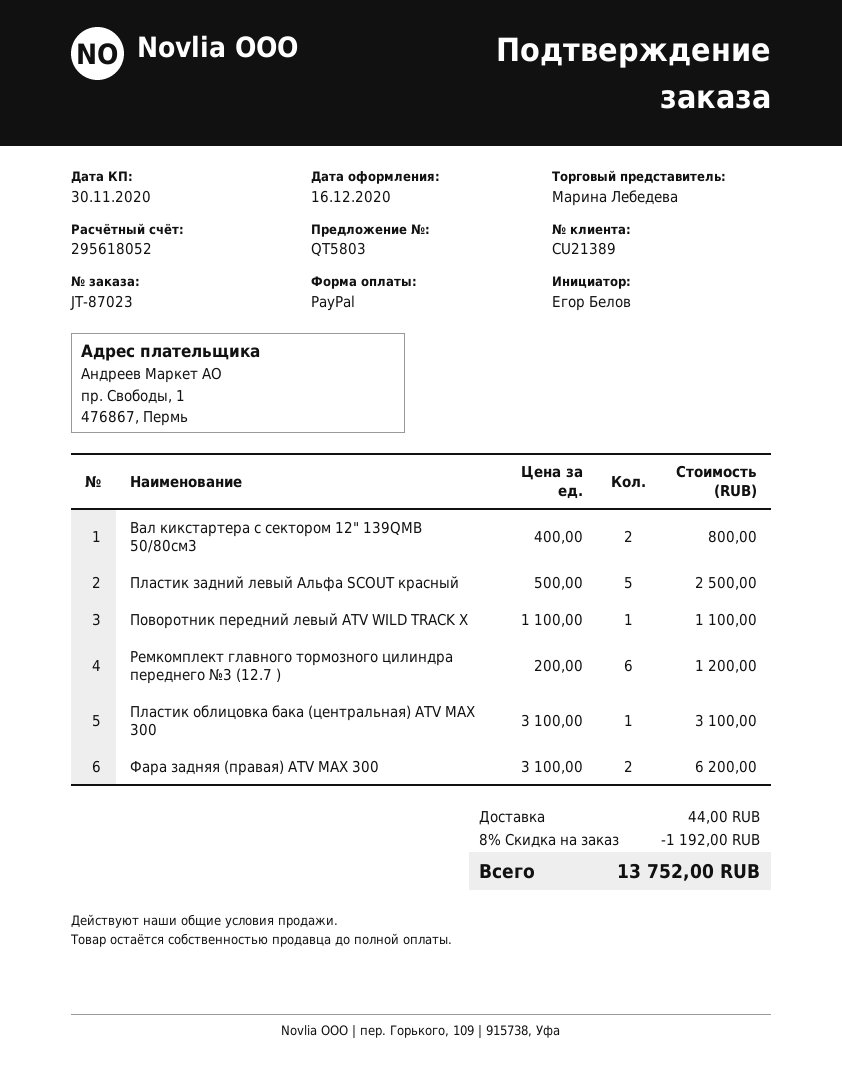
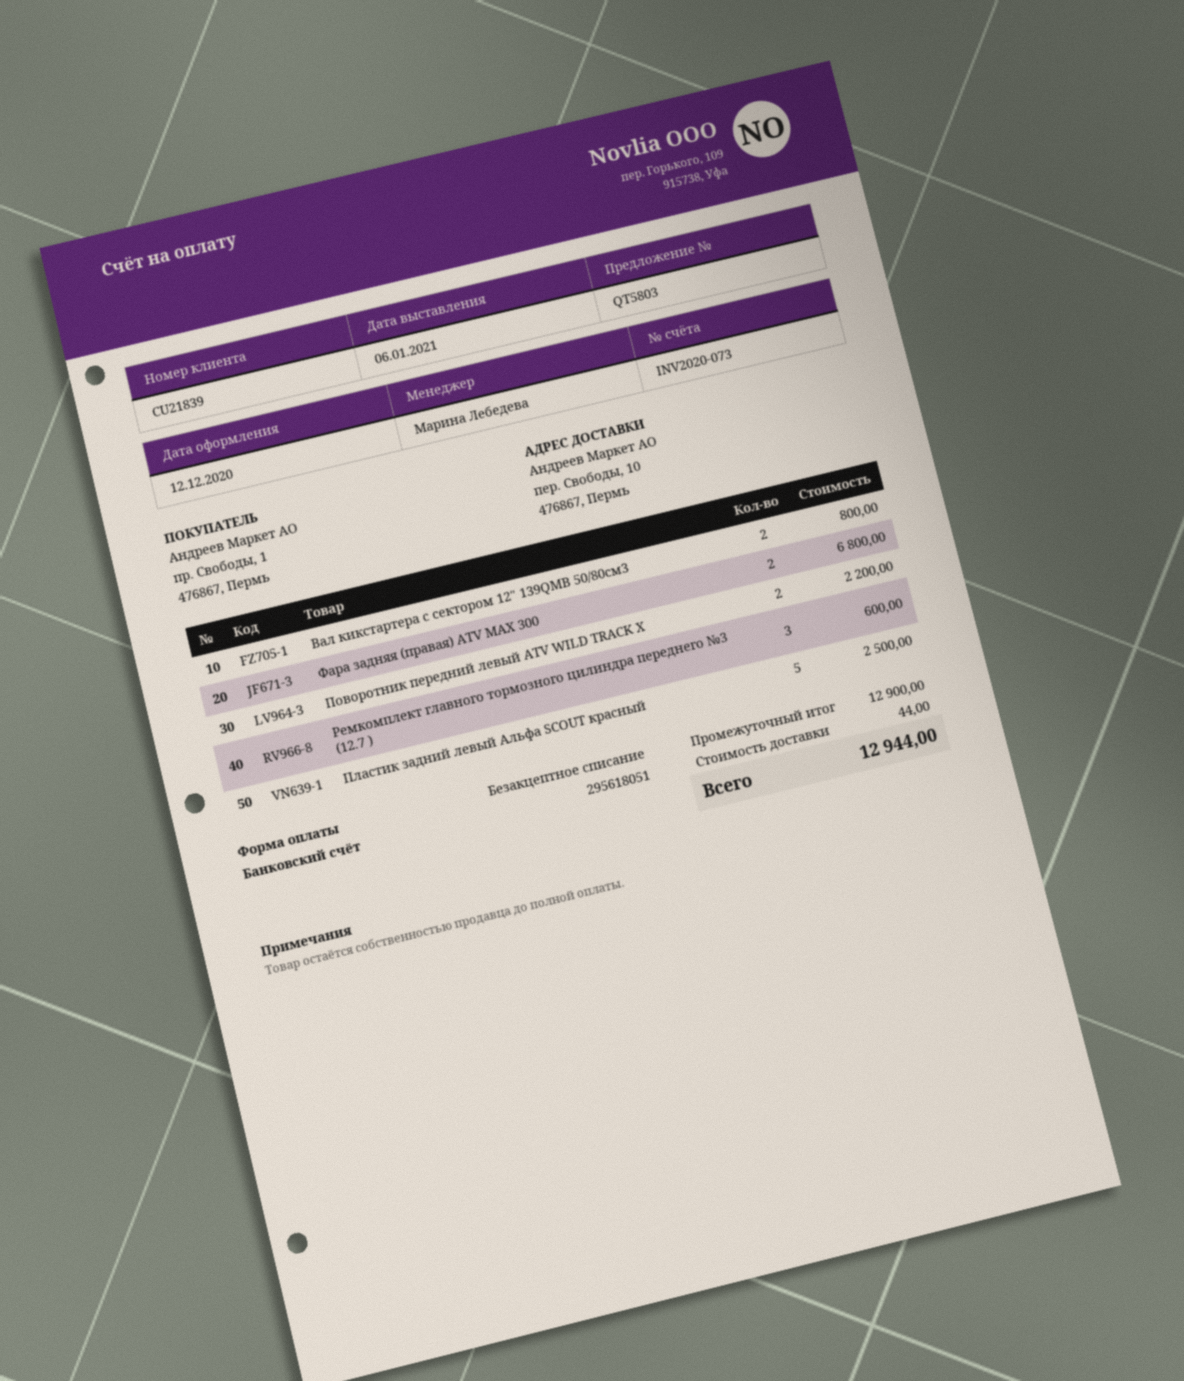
order date: 2020-12-16 -> 2020-12-12
customer number: CU21389 -> CU21839
payment method: PayPal -> direct debit
bank account: 295618052 -> 295618051
Поворотник передний левый ATV WILD TRACK X: 1 for 1100.00 -> 2 for 2200.00
Ремкомплект главного тормозного цилиндра переднего №3 (12.7 ): 6 for 1200.00 -> 3 for 600.00
Пластик облицовка бака (центральная) ATV MAX 300: 1 for 3100.00 -> none
Фара задняя (правая) ATV MAX 300: 2 for 6200.00 -> 2 for 6800.00
discount: 8% = 1192.00 -> none
total: 13752.00 -> 12944.00

